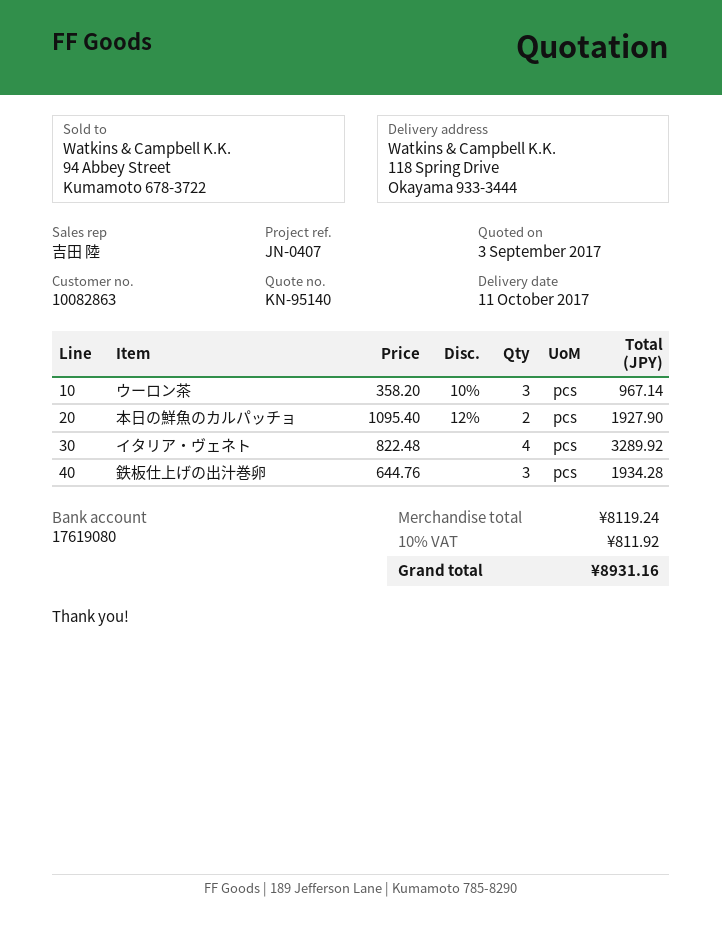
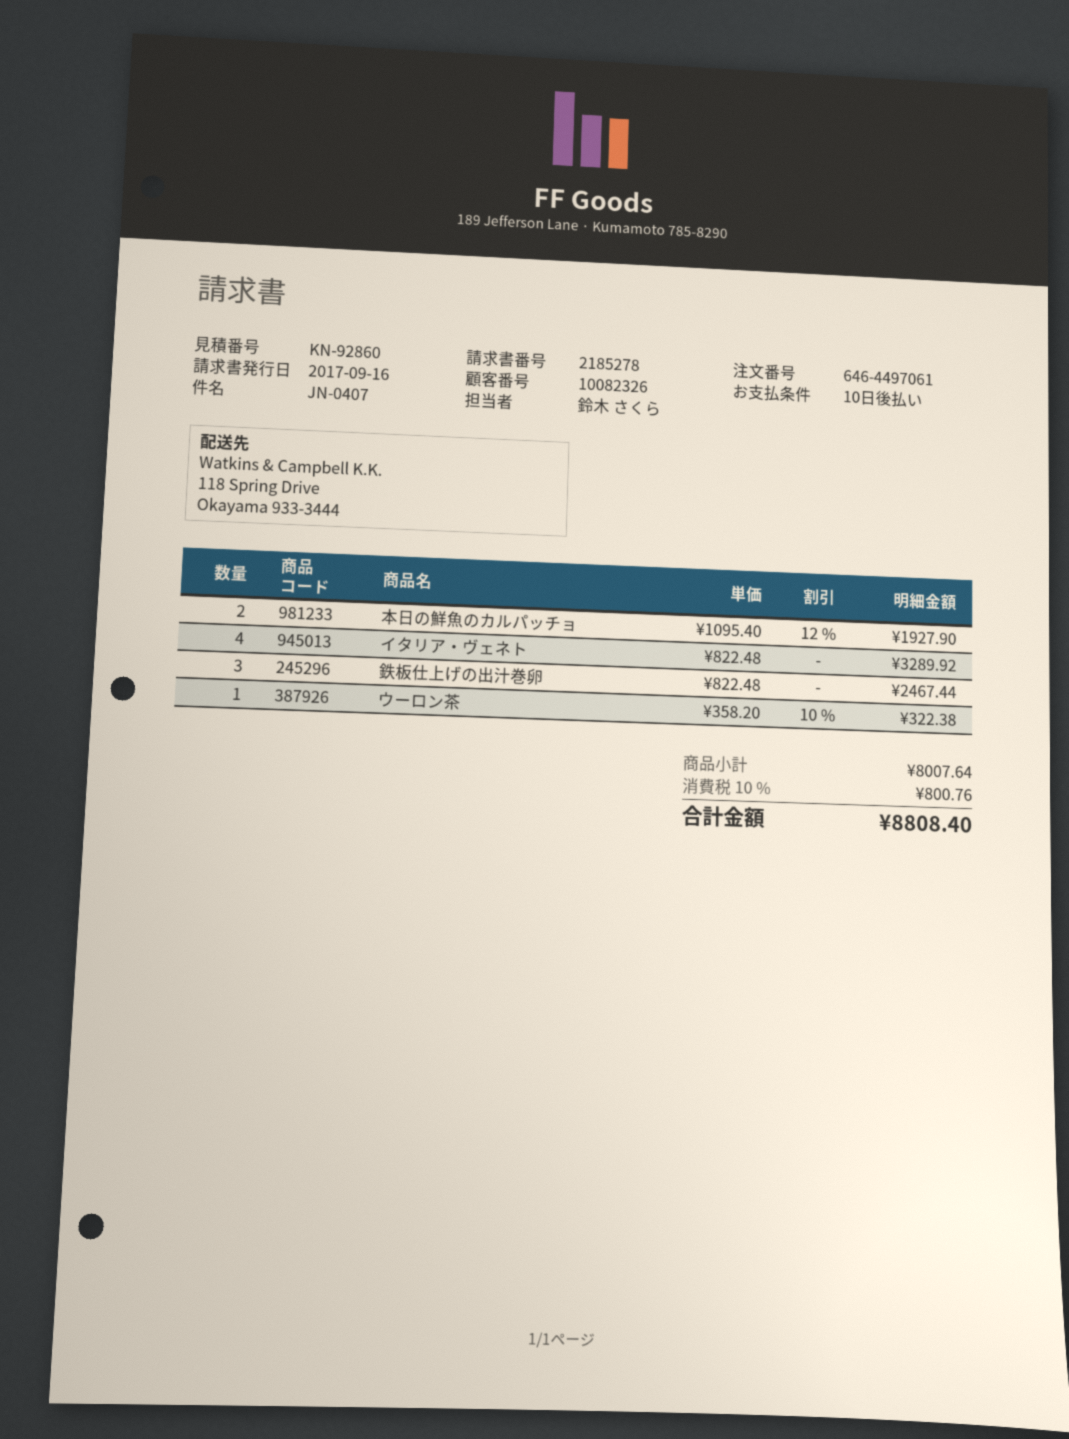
quote number: KN-95140 -> KN-92860
customer number: 10082863 -> 10082326
sales rep: 吉田 陸 -> 鈴木 さくら
ウーロン茶: 3 x 358.20 - 10% = 967.14 -> 1 x 358.20 - 10% = 322.38
鉄板仕上げの出汁巻卵: 3 x 644.76 = 1934.28 -> 3 x 822.48 = 2467.44
subtotal: 8119.24 -> 8007.64
tax: 10% = 811.92 -> 10% = 800.76
total: 8931.16 -> 8808.40

